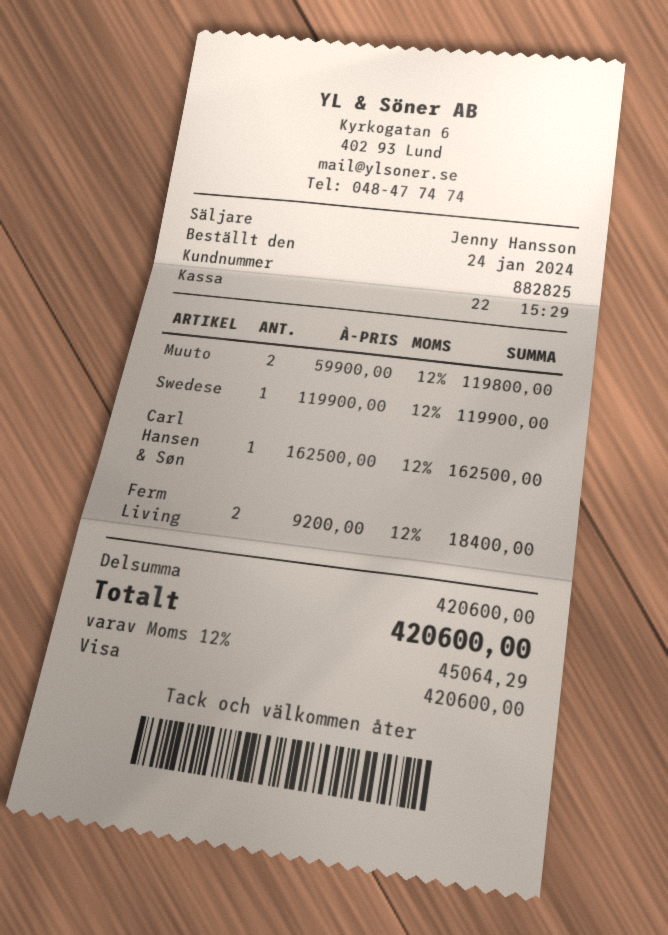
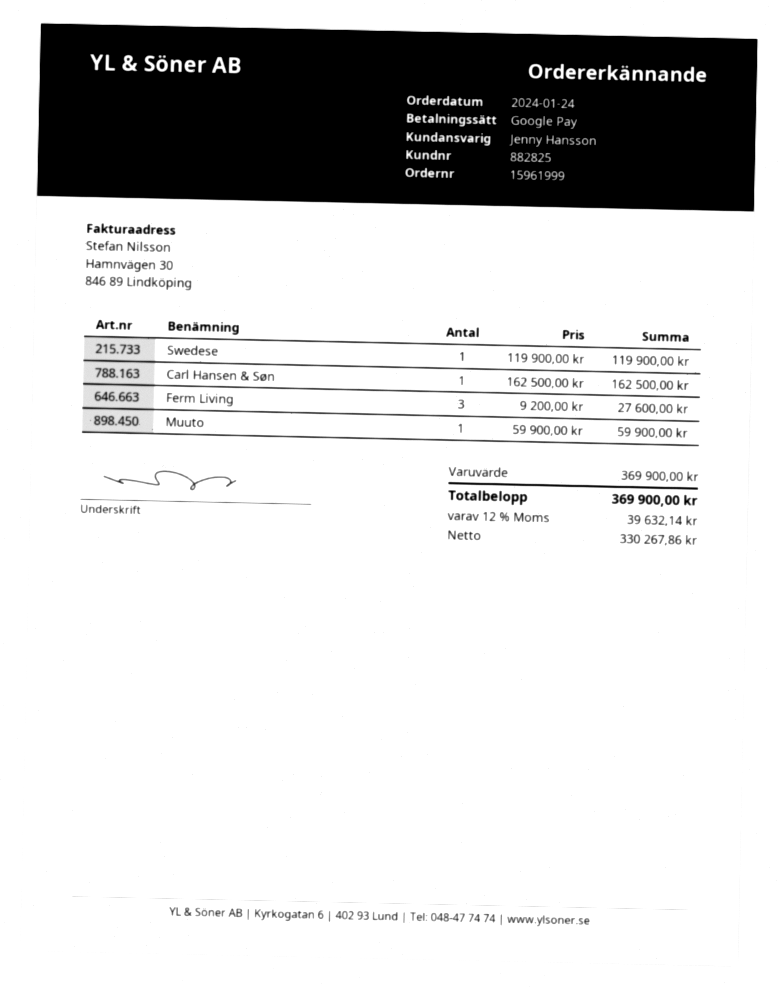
payment method: Visa -> Google Pay
Muuto: 2 x 59900.00 = 119800.00 -> 1 x 59900.00 = 59900.00
Ferm Living: 2 x 9200.00 = 18400.00 -> 3 x 9200.00 = 27600.00
subtotal: 420600.00 -> 369900.00
tax: 12% = 45064.29 -> 12% = 39632.14
total: 420600.00 -> 369900.00

